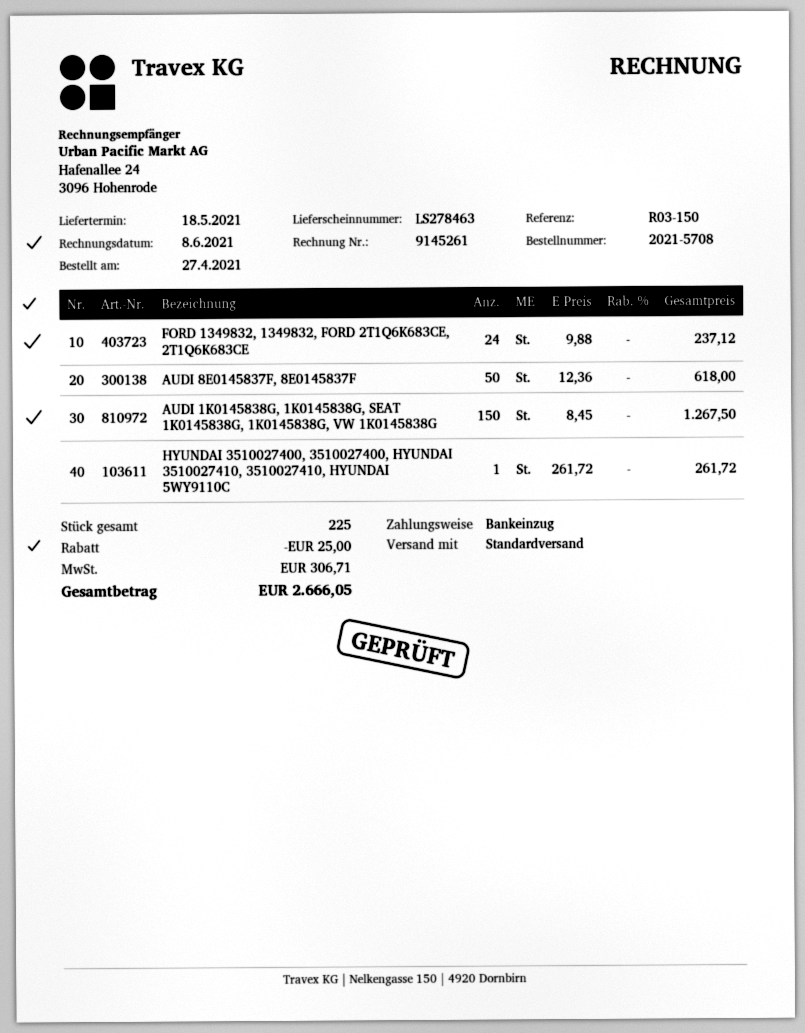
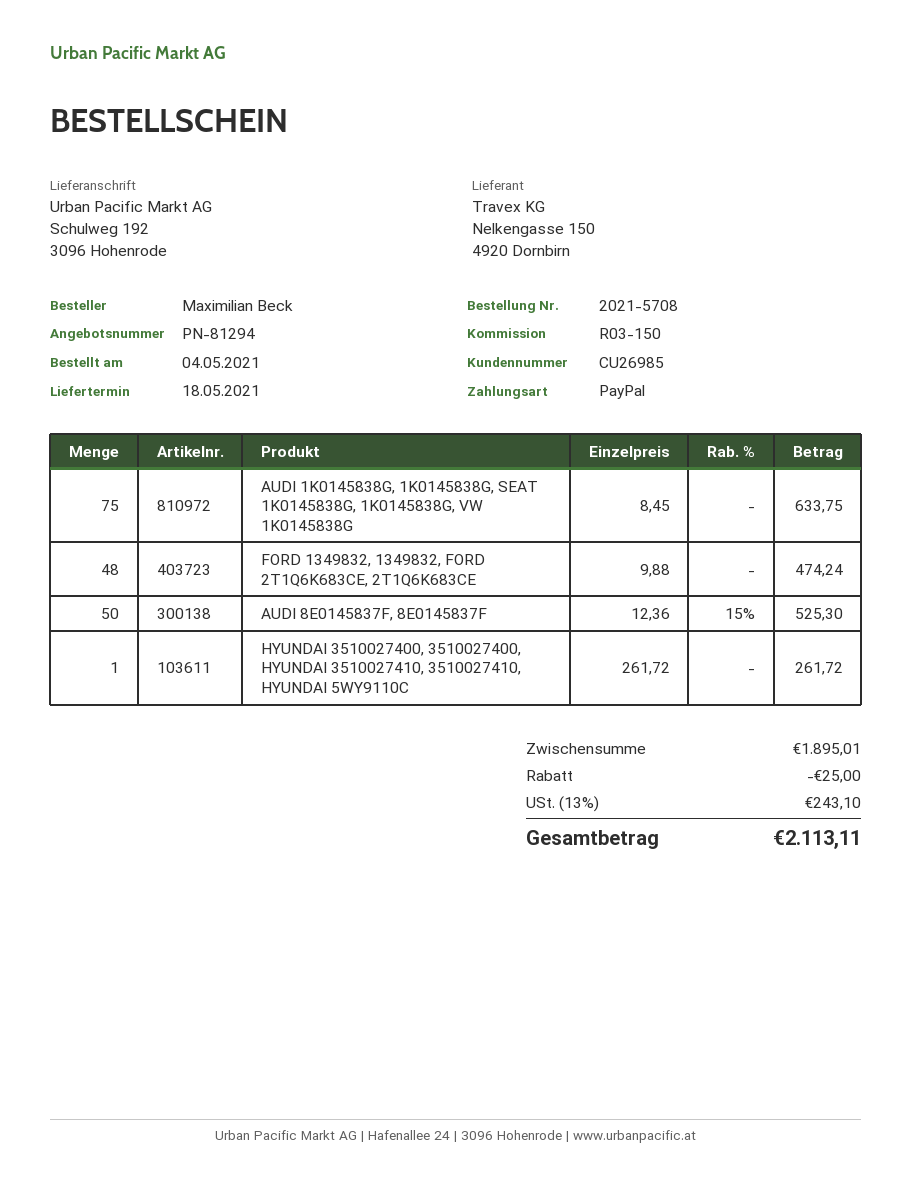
order date: 2021-04-27 -> 2021-05-04
payment method: direct debit -> PayPal
FORD 1349832, 1349832, FORD 2T1Q6K683CE, 2T1Q6K683CE: 24 x 9.88 = 237.12 -> 48 x 9.88 = 474.24
AUDI 8E0145837F, 8E0145837F: 50 x 12.36 = 618.00 -> 50 x 12.36 - 15% = 525.30
AUDI 1K0145838G, 1K0145838G, SEAT 1K0145838G, 1K0145838G, VW 1K0145838G: 150 x 8.45 = 1267.50 -> 75 x 8.45 = 633.75
tax: 306.71 -> 243.10
total: 2666.05 -> 2113.11

